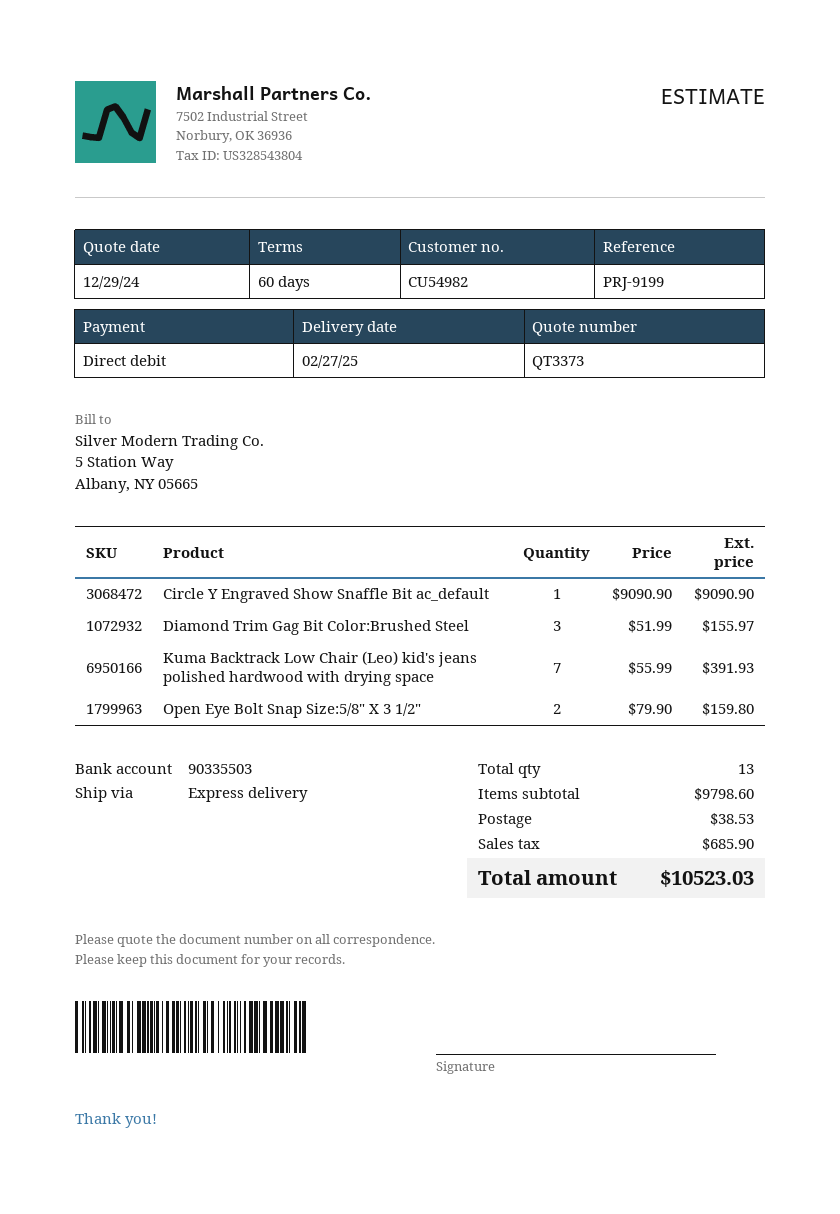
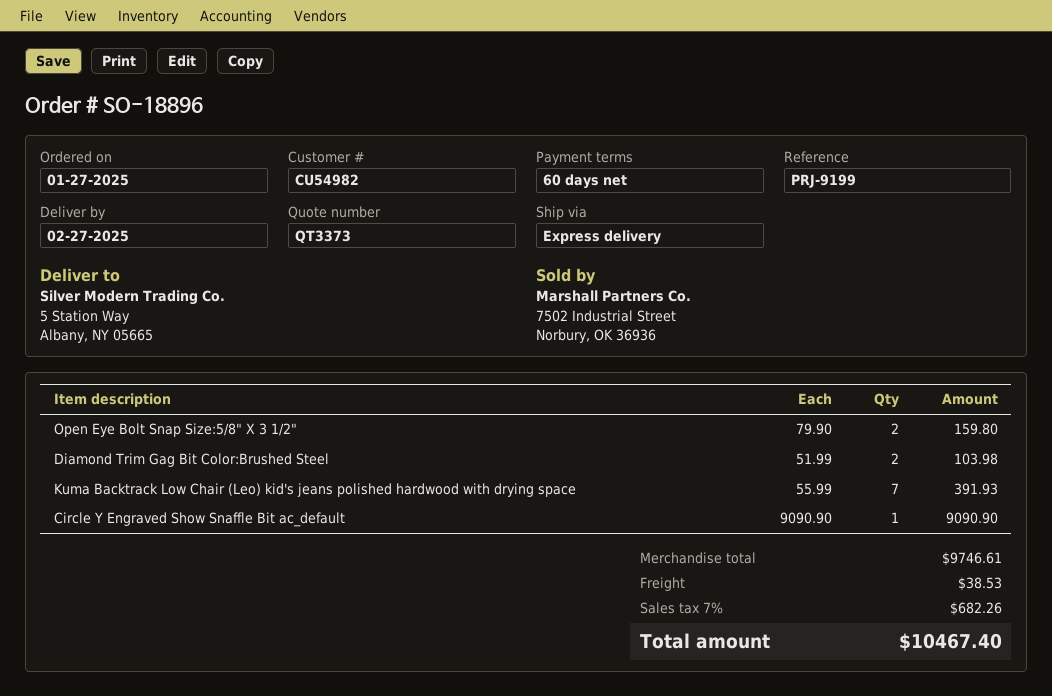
Diamond Trim Gag Bit Color:Brushed Steel: 3 x 51.99 = 155.97 -> 2 x 51.99 = 103.98
subtotal: 9798.60 -> 9746.61
tax: 685.90 -> 682.26
total: 10523.03 -> 10467.40

